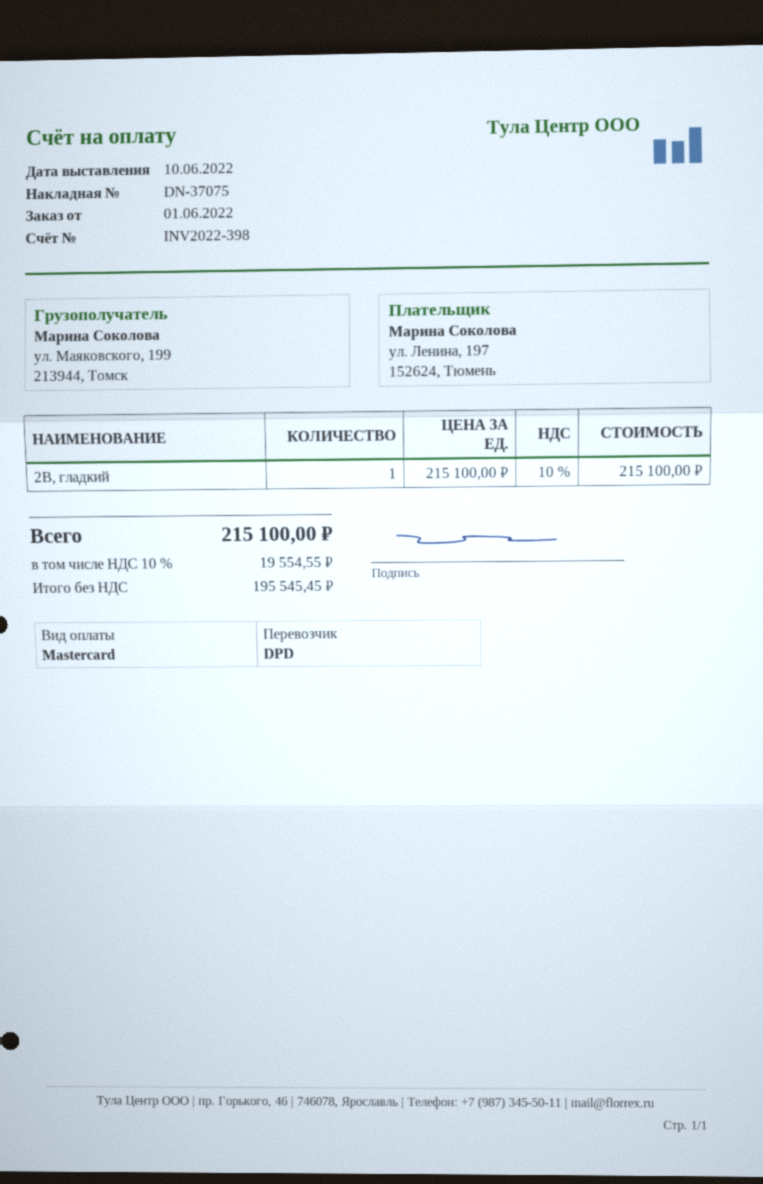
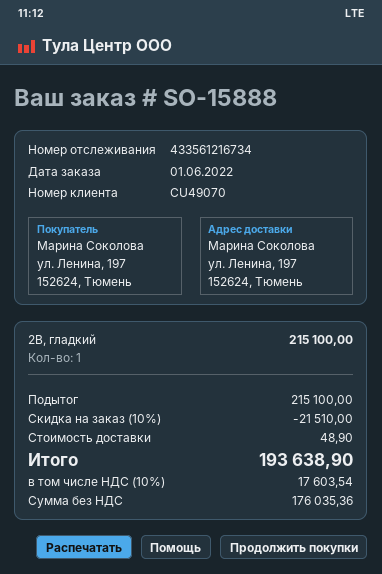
ship to: ул. Маяковского, 199, 213944, Томск -> ул. Ленина, 197, 152624, Тюмень
discount: none -> 10% = 21510.00
shipping: none -> 48.90
net: 195545.45 -> 176035.36
tax: 10% = 19554.55 -> 10% = 17603.54
total: 215100.00 -> 193638.90

